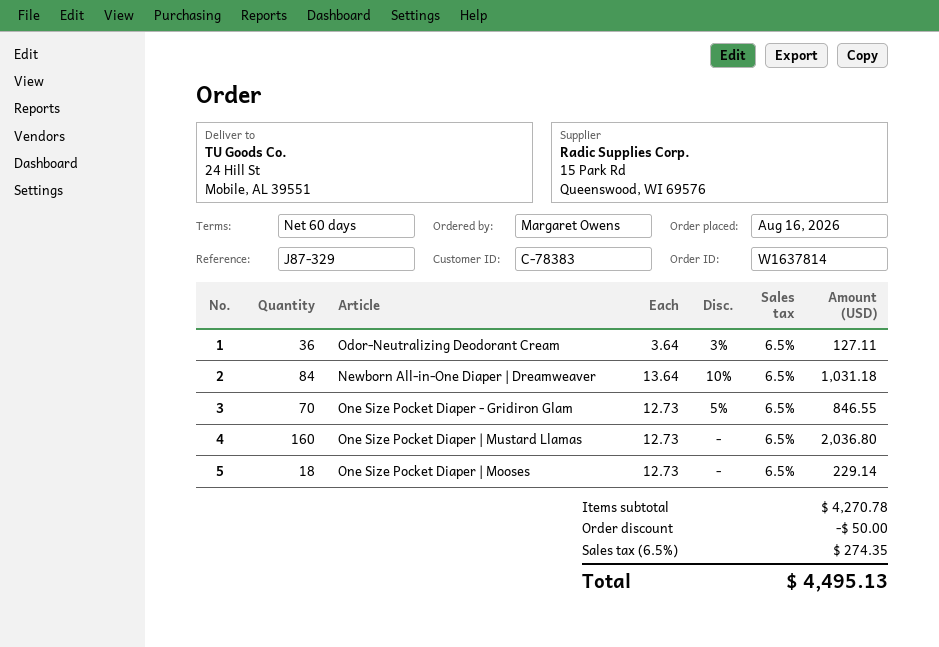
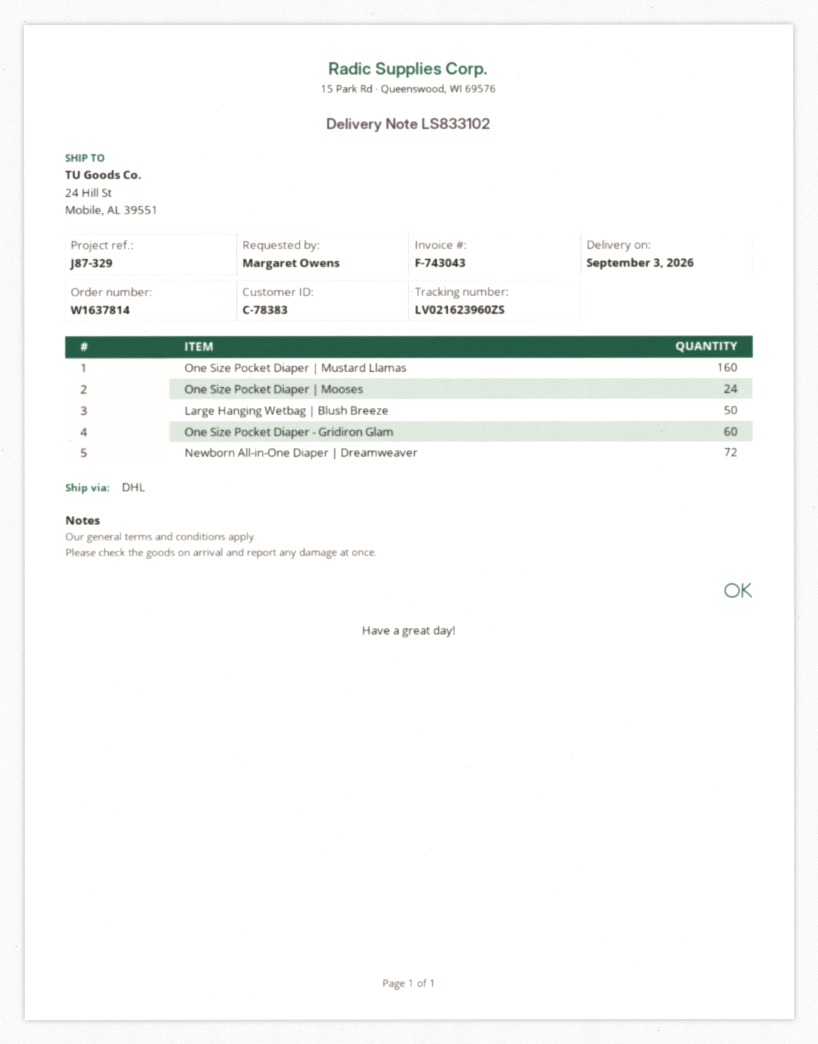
Odor-Neutralizing Deodorant Cream: 36 -> none
Newborn All-in-One Diaper | Dreamweaver: 84 -> 72
One Size Pocket Diaper - Gridiron Glam: 70 -> 60
One Size Pocket Diaper | Mooses: 18 -> 24
Large Hanging Wetbag | Blush Breeze: none -> 50

